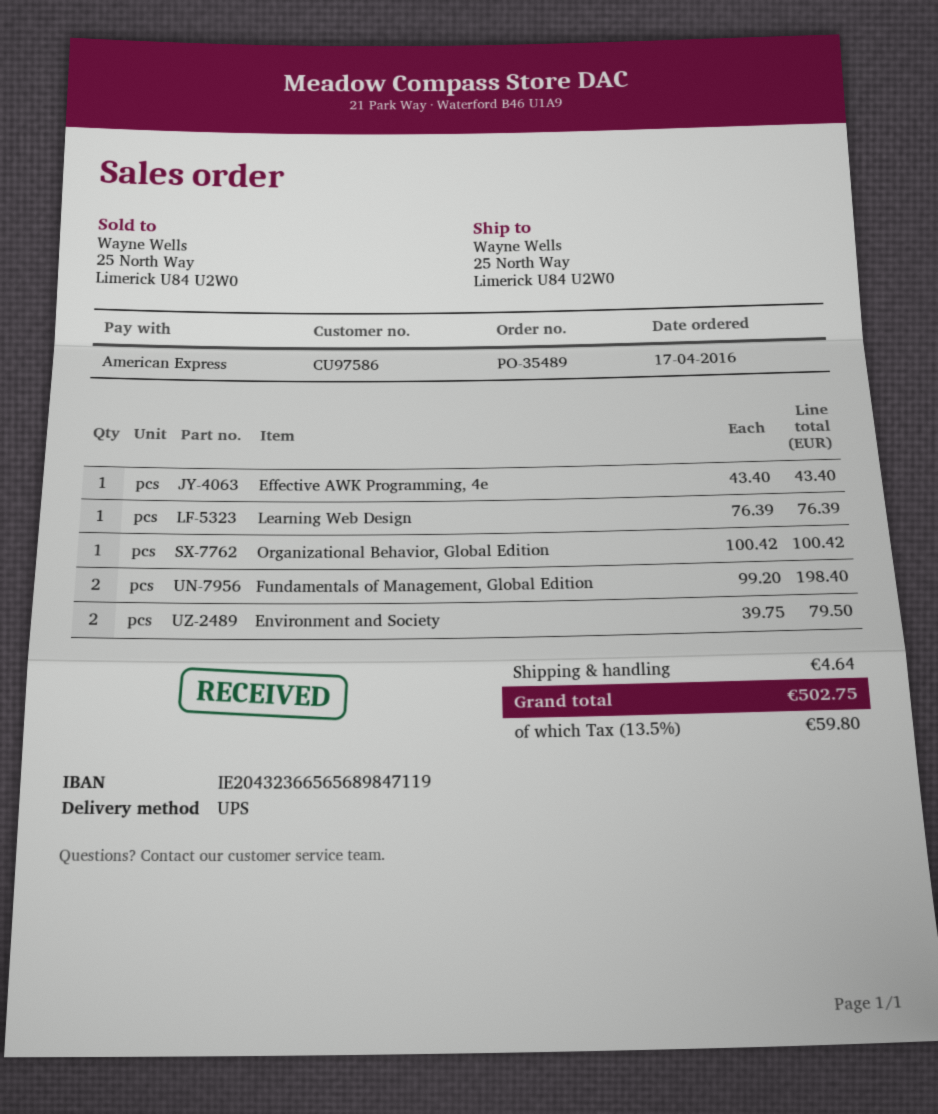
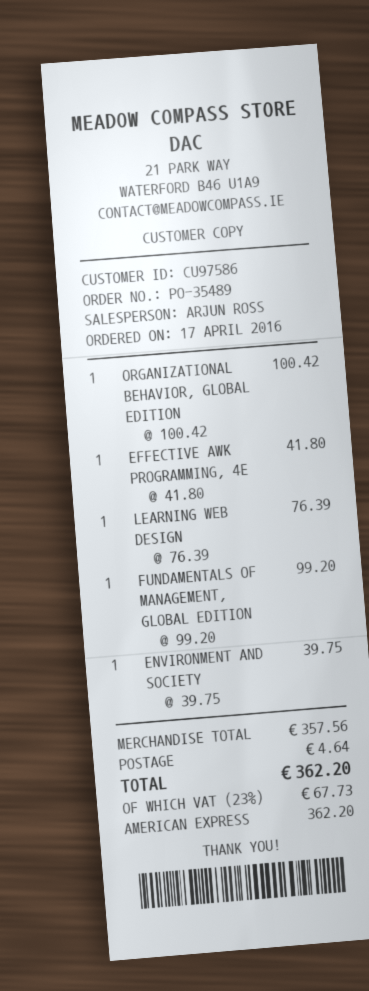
Effective AWK Programming, 4e: 1 x 43.40 = 43.40 -> 1 x 41.80 = 41.80
Fundamentals of Management, Global Edition: 2 x 99.20 = 198.40 -> 1 x 99.20 = 99.20
Environment and Society: 2 x 39.75 = 79.50 -> 1 x 39.75 = 39.75
tax: 13.5% = 59.80 -> 23% = 67.73
total: 502.75 -> 362.20

